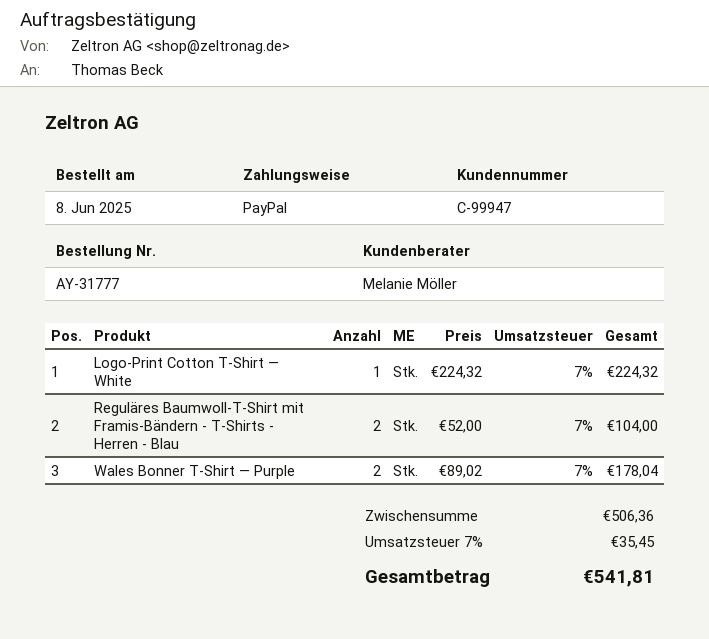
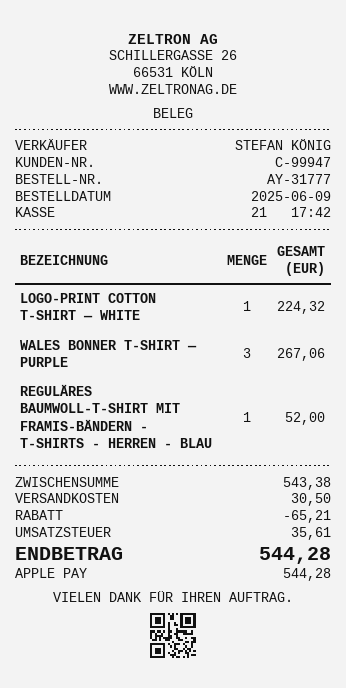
order date: 2025-06-08 -> 2025-06-09
sales rep: Melanie Möller -> STEFAN KÖNIG
payment method: PayPal -> Apple Pay
Reguläres Baumwoll-T-Shirt mit Framis-Bändern - T-Shirts - Herren - Blau: 2 for 104.00 -> 1 for 52.00
Wales Bonner T-Shirt — Purple: 2 for 178.04 -> 3 for 267.06
subtotal: 506.36 -> 543.38
discount: none -> 65.21
shipping: none -> 30.50
tax: 35.45 -> 35.61
total: 541.81 -> 544.28

